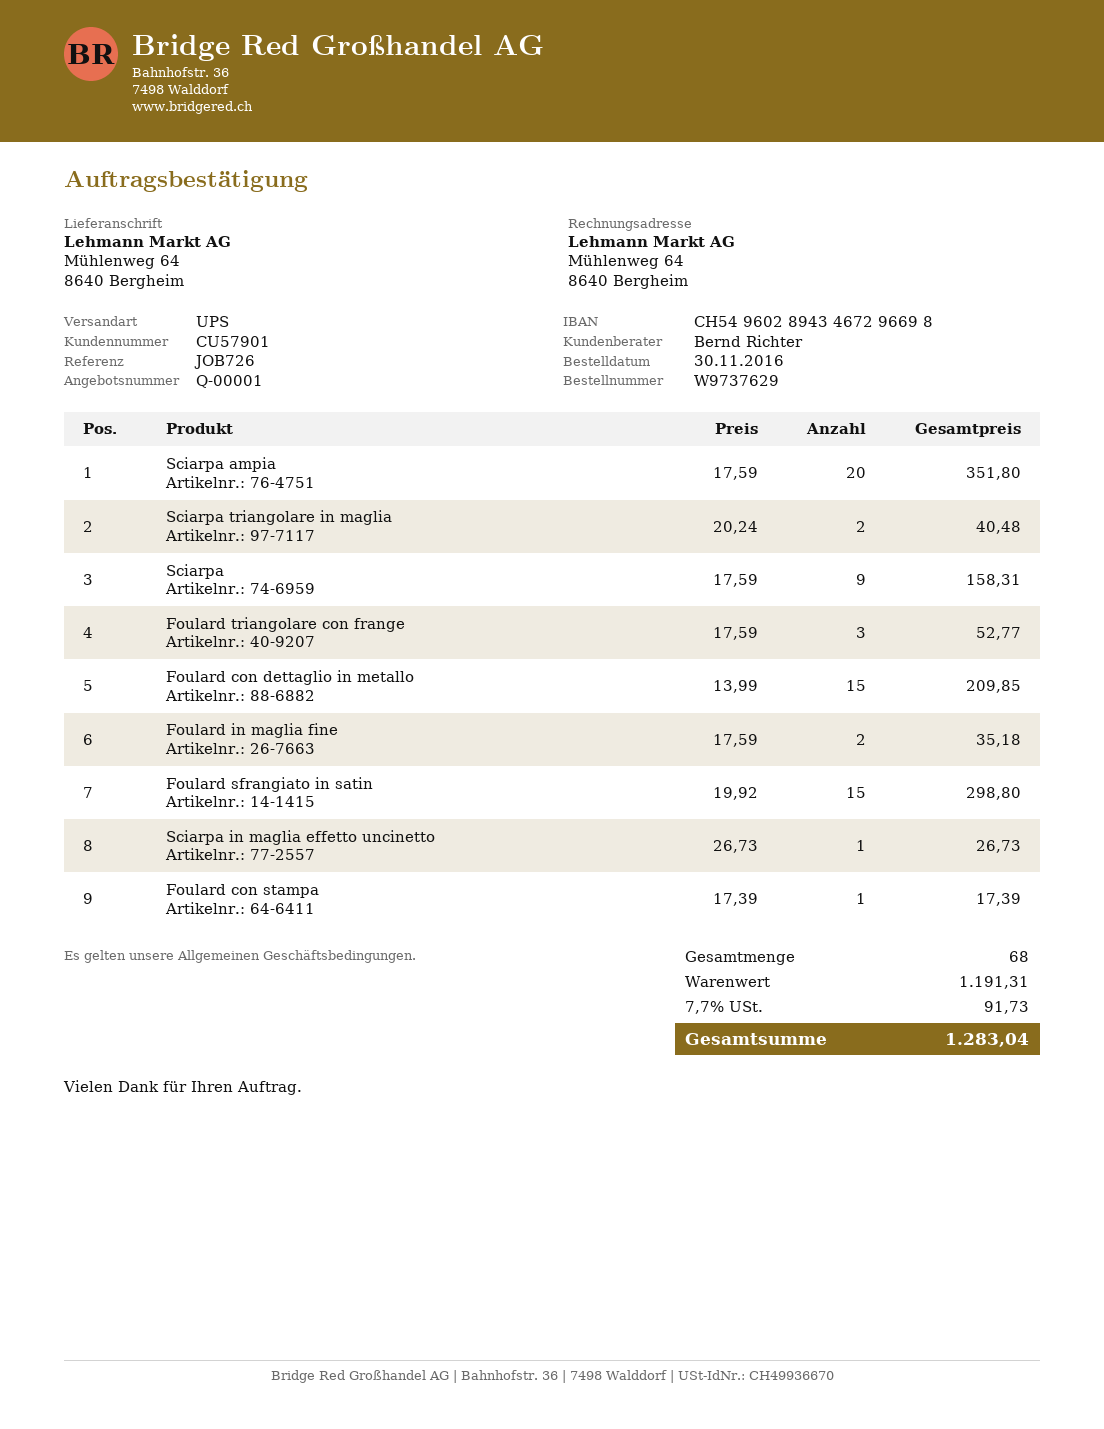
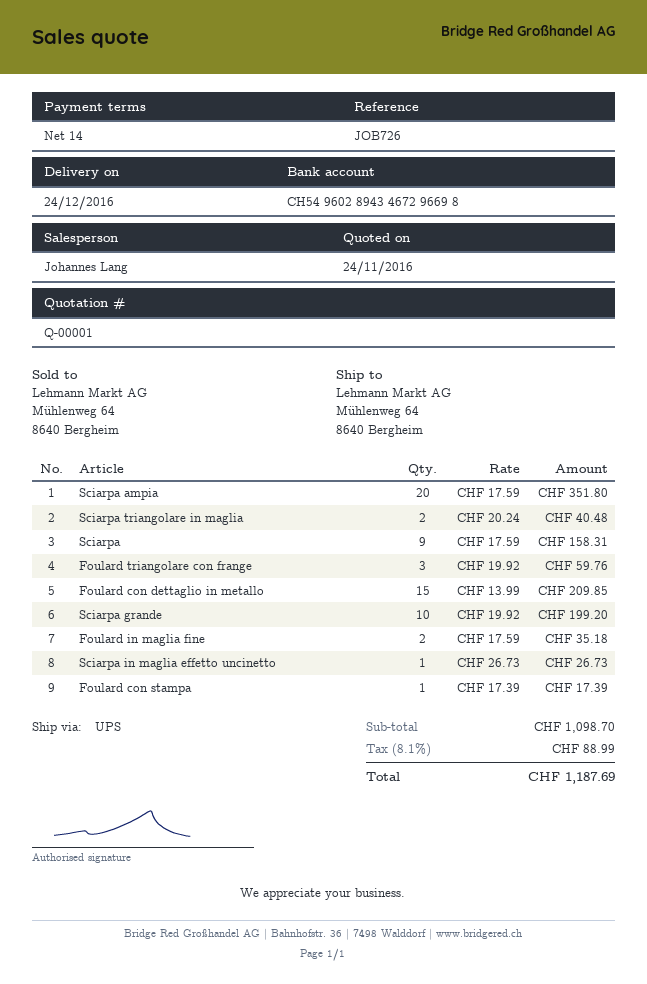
sales rep: Bernd Richter -> Johannes Lang
Foulard triangolare con frange: 3 x 17.59 = 52.77 -> 3 x 19.92 = 59.76
Foulard sfrangiato in satin: 15 x 19.92 = 298.80 -> none
Sciarpa grande: none -> 10 x 19.92 = 199.20
subtotal: 1191.31 -> 1098.70
tax: 7.7% = 91.73 -> 8.1% = 88.99
total: 1283.04 -> 1187.69

